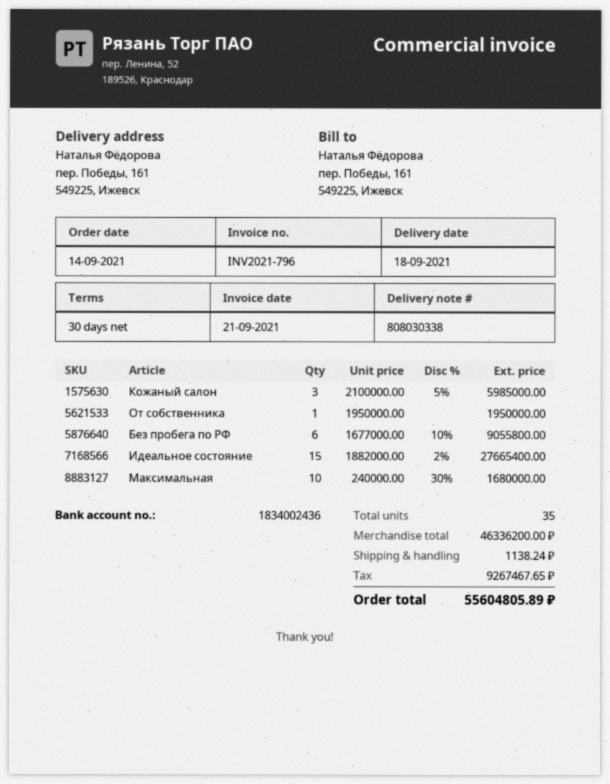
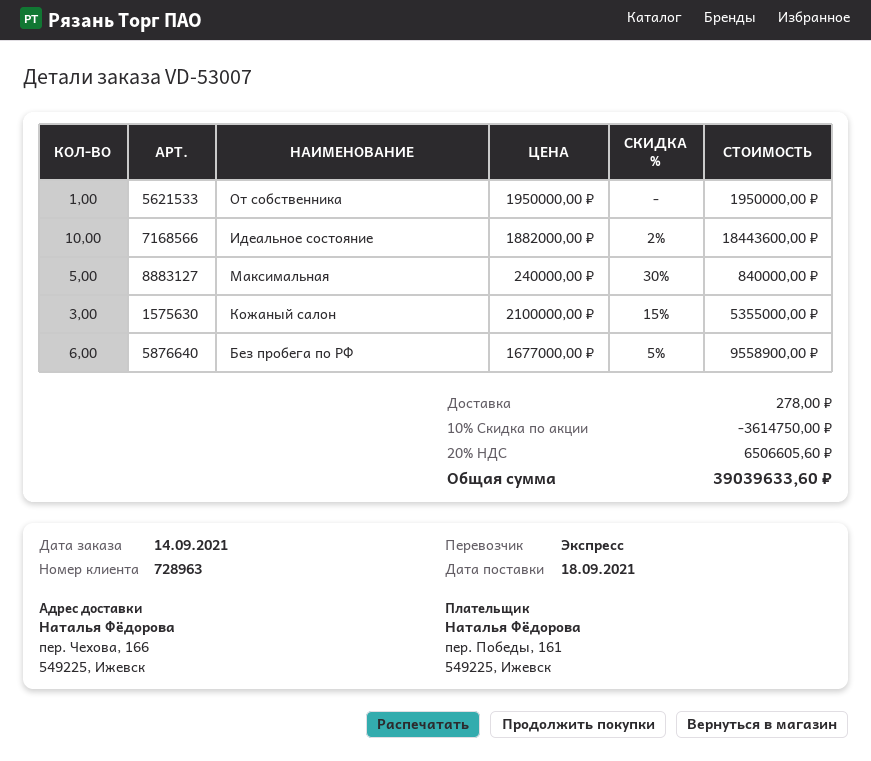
ship to: пер. Победы, 161, 549225, Ижевск -> пер. Чехова, 166, 549225, Ижевск
Кожаный салон: 3 x 2100000.00 - 5% = 5985000.00 -> 3 x 2100000.00 - 15% = 5355000.00
Без пробега по РФ: 6 x 1677000.00 - 10% = 9055800.00 -> 6 x 1677000.00 - 5% = 9558900.00
Идеальное состояние: 15 x 1882000.00 - 2% = 27665400.00 -> 10 x 1882000.00 - 2% = 18443600.00
Максимальная: 10 x 240000.00 - 30% = 1680000.00 -> 5 x 240000.00 - 30% = 840000.00
discount: none -> 10% = 3614750.00
shipping: 1138.24 -> 278.00
tax: 9267467.65 -> 6506605.60
total: 55604805.89 -> 39039633.60

